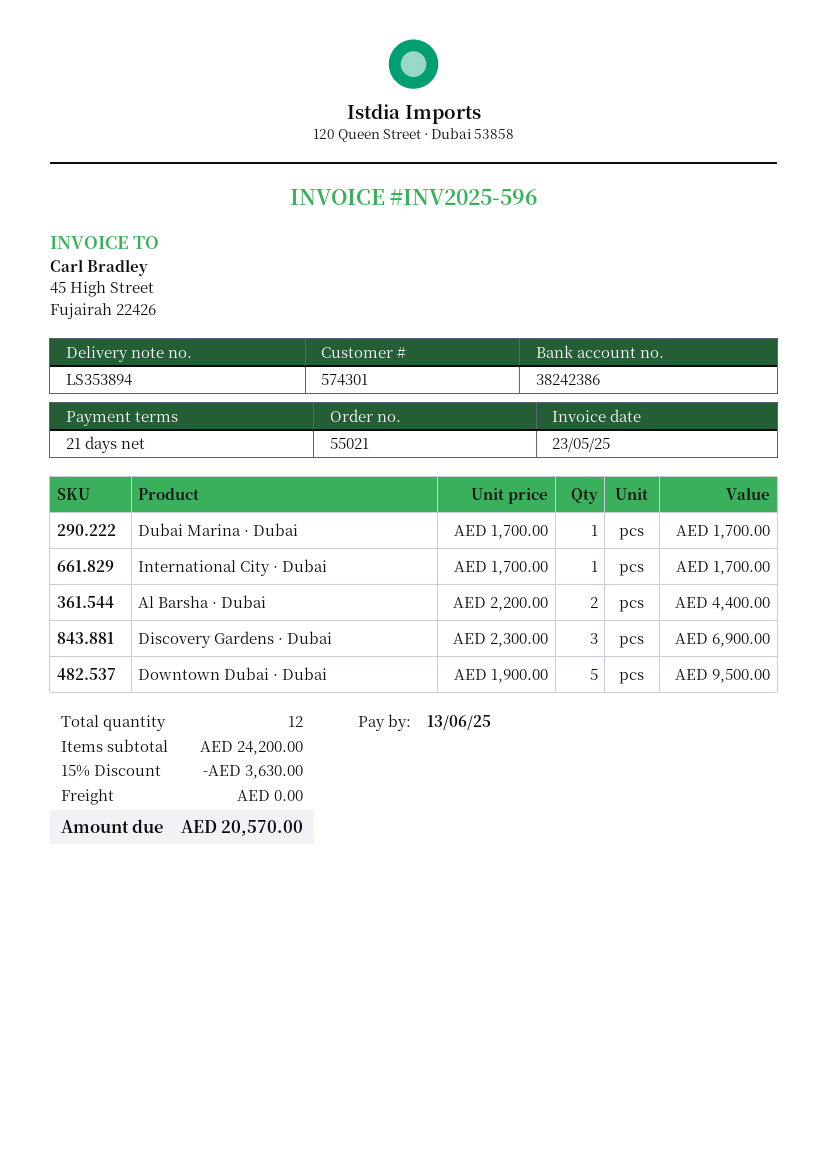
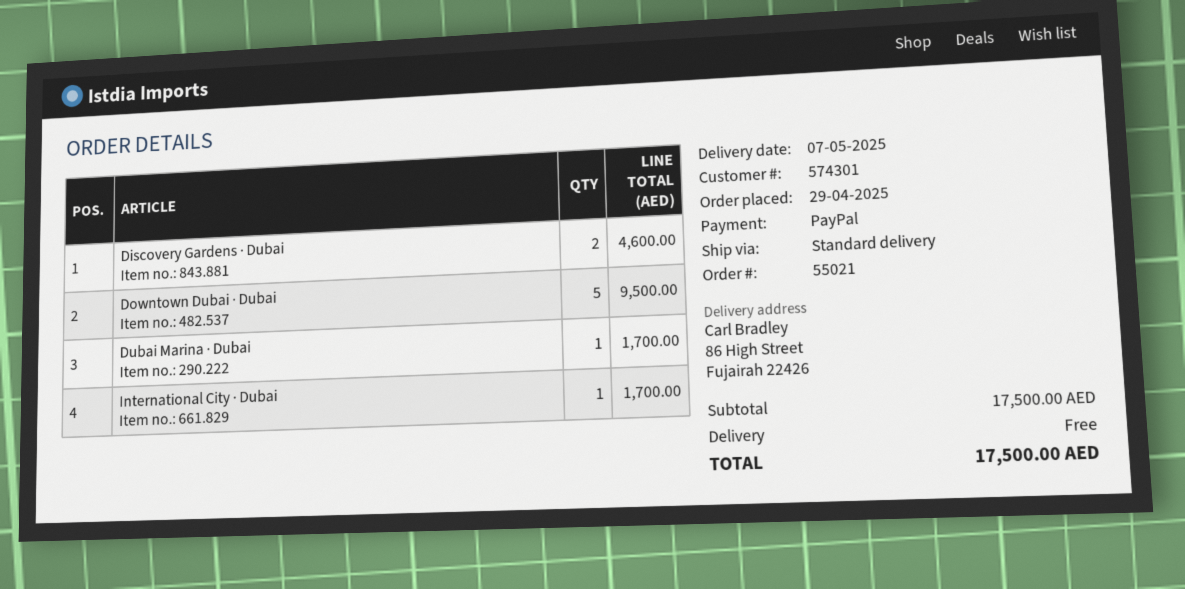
Al Barsha · Dubai: 2 for 4400.00 -> none
Discovery Gardens · Dubai: 3 for 6900.00 -> 2 for 4600.00
subtotal: 24200.00 -> 17500.00
discount: 15% = 3630.00 -> none
total: 20570.00 -> 17500.00

